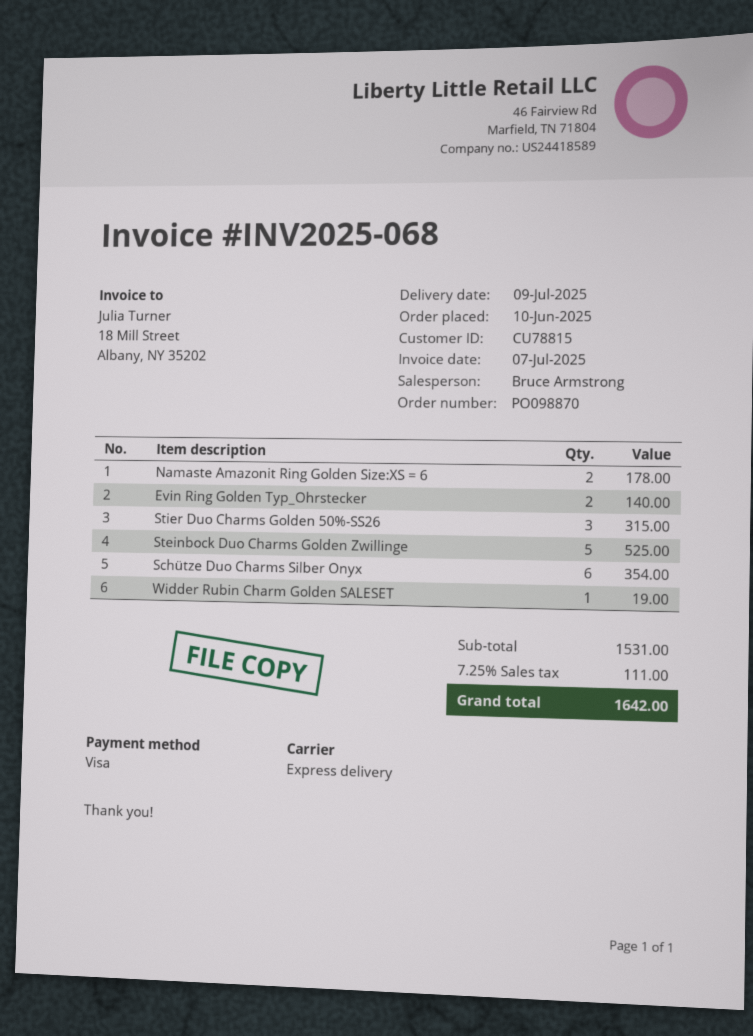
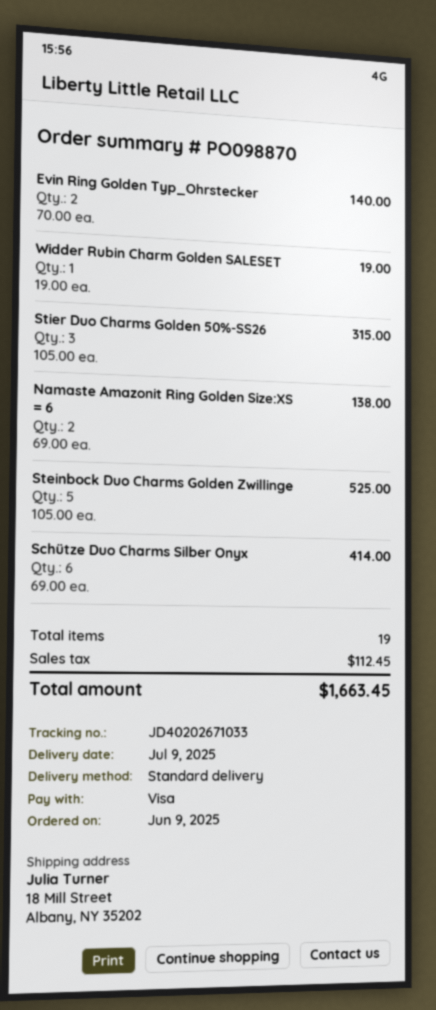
order date: 2025-06-10 -> 2025-06-09
shipping method: express -> standard
Namaste Amazonit Ring Golden Size:XS = 6: 2 for 178.00 -> 2 for 138.00
Schütze Duo Charms Silber Onyx: 6 for 354.00 -> 6 for 414.00
tax: 111.00 -> 112.45
total: 1642.00 -> 1663.45

